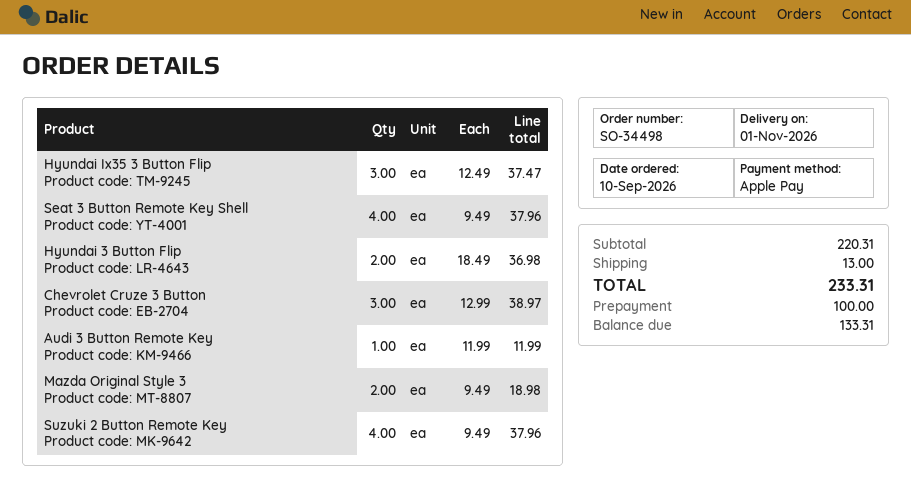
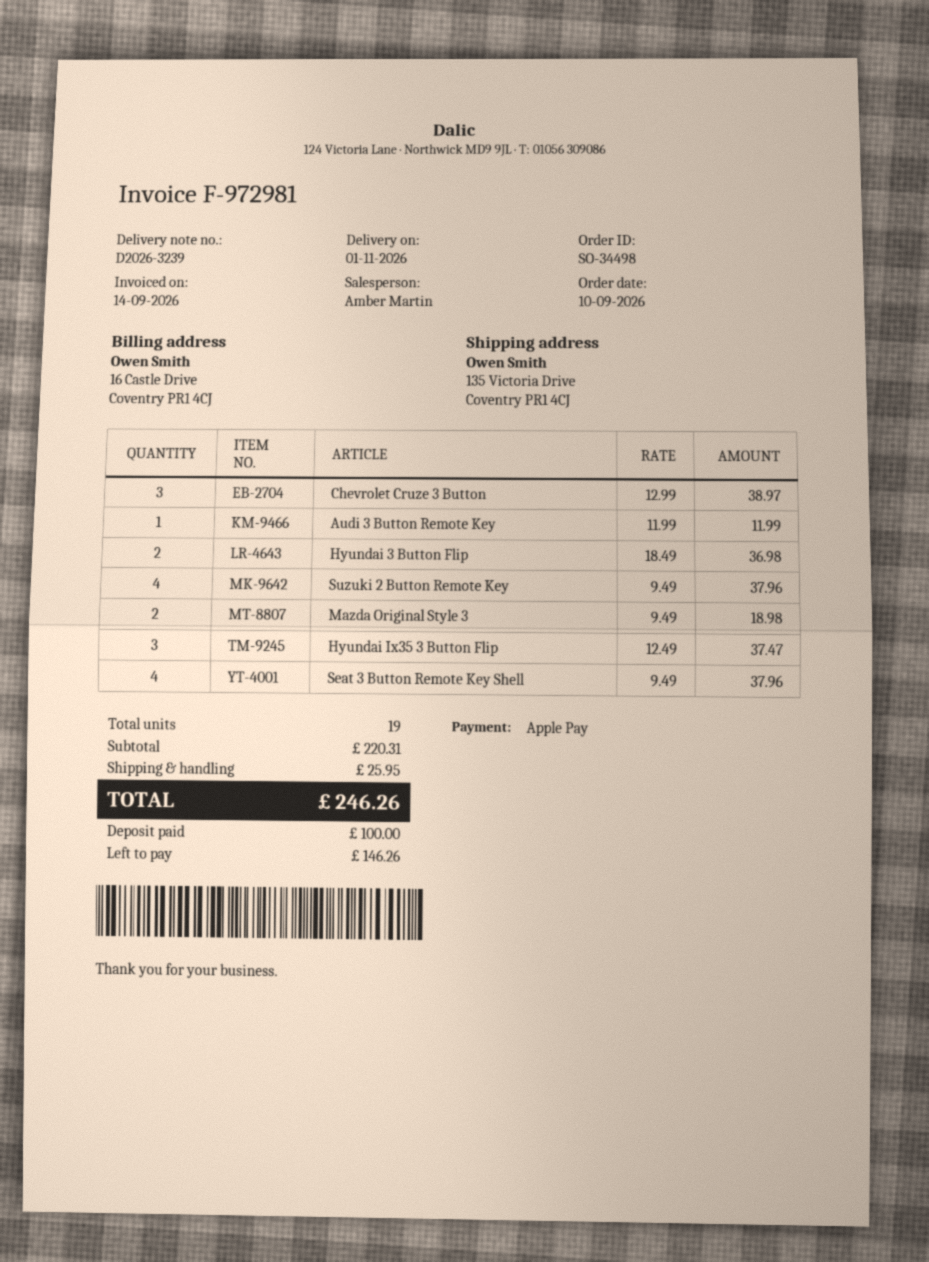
shipping: 13.00 -> 25.95
total: 233.31 -> 246.26
balance: 133.31 -> 146.26

